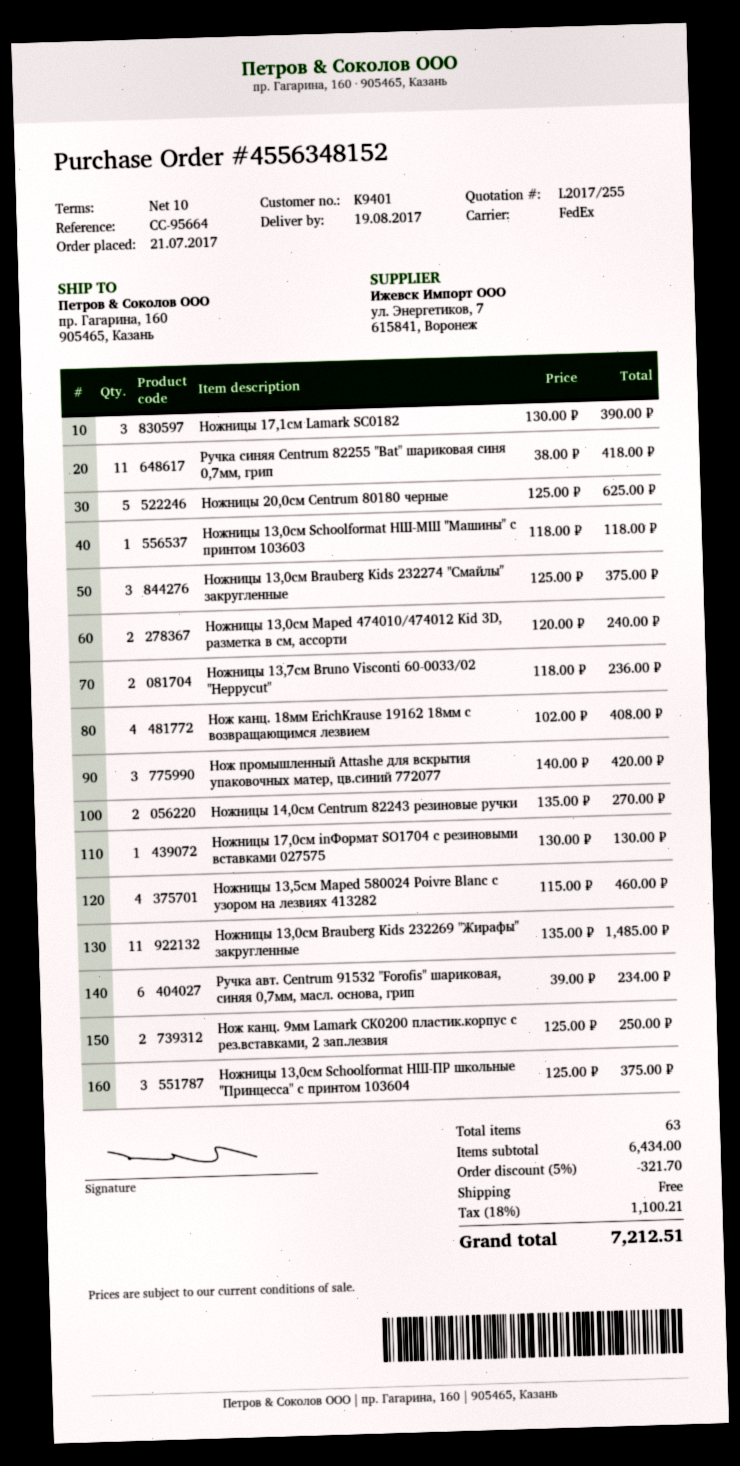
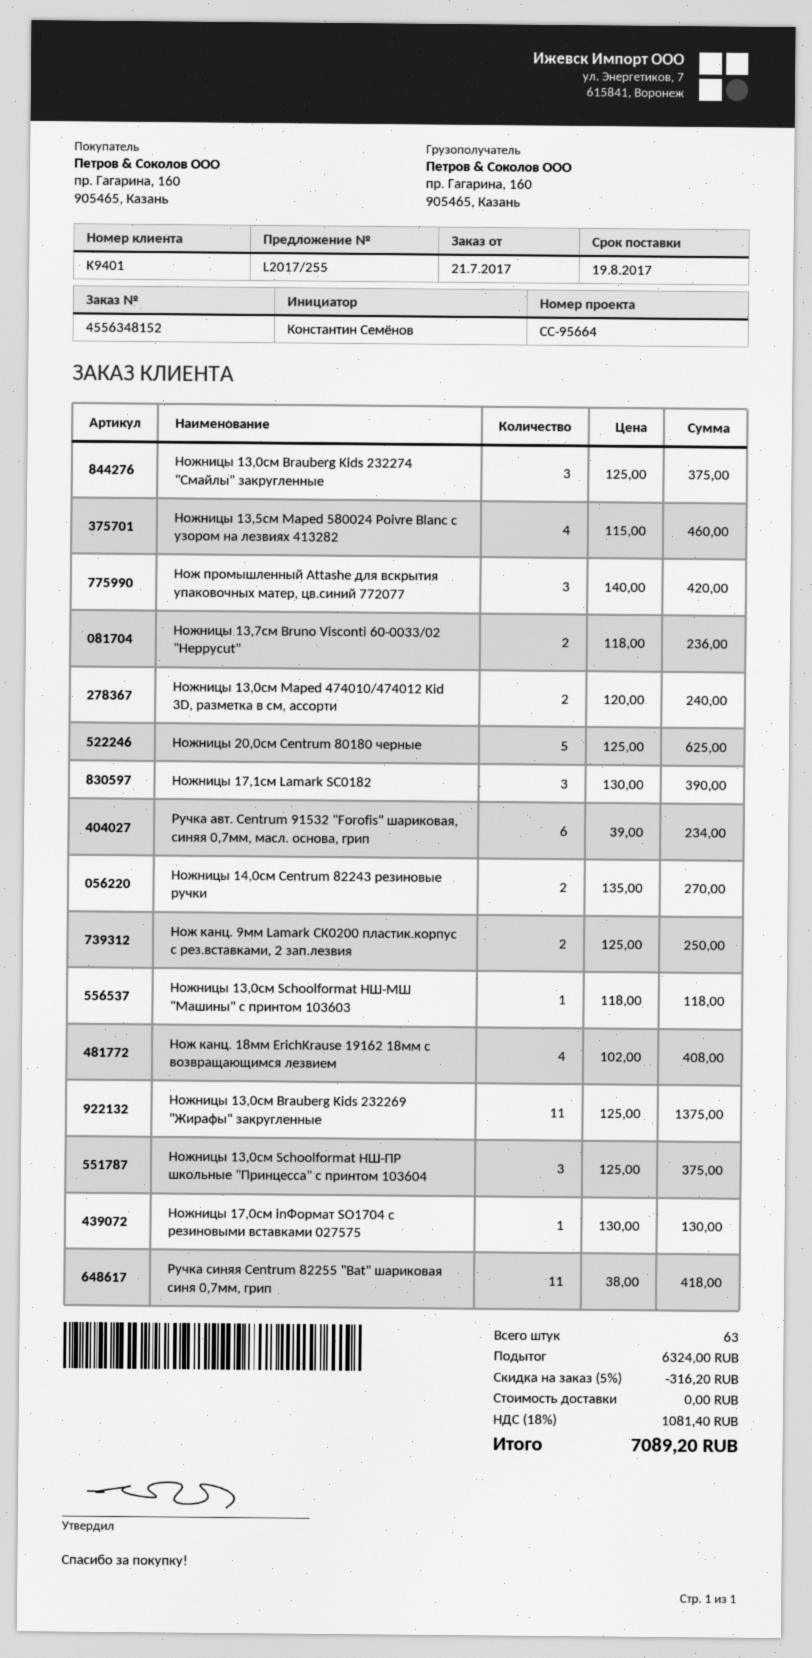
Ножницы 13,0см Brauberg Kids 232269 "Жирафы" закругленные: 11 x 135.00 = 1485.00 -> 11 x 125.00 = 1375.00
subtotal: 6434.00 -> 6324.00
discount: 5% = 321.70 -> 5% = 316.20
tax: 18% = 1100.21 -> 18% = 1081.40
total: 7212.51 -> 7089.20

